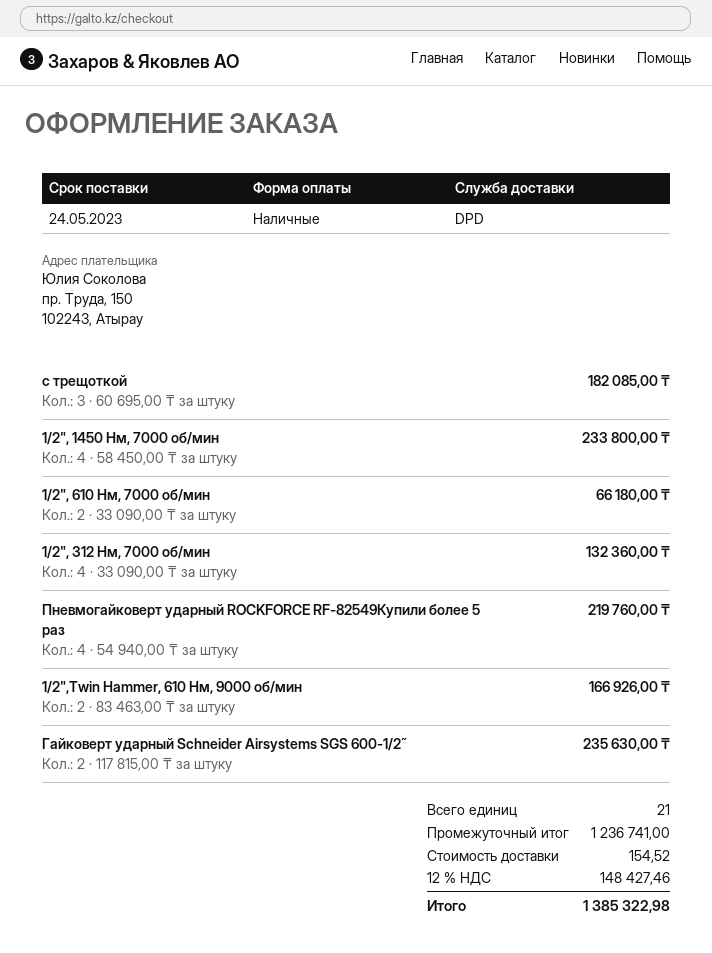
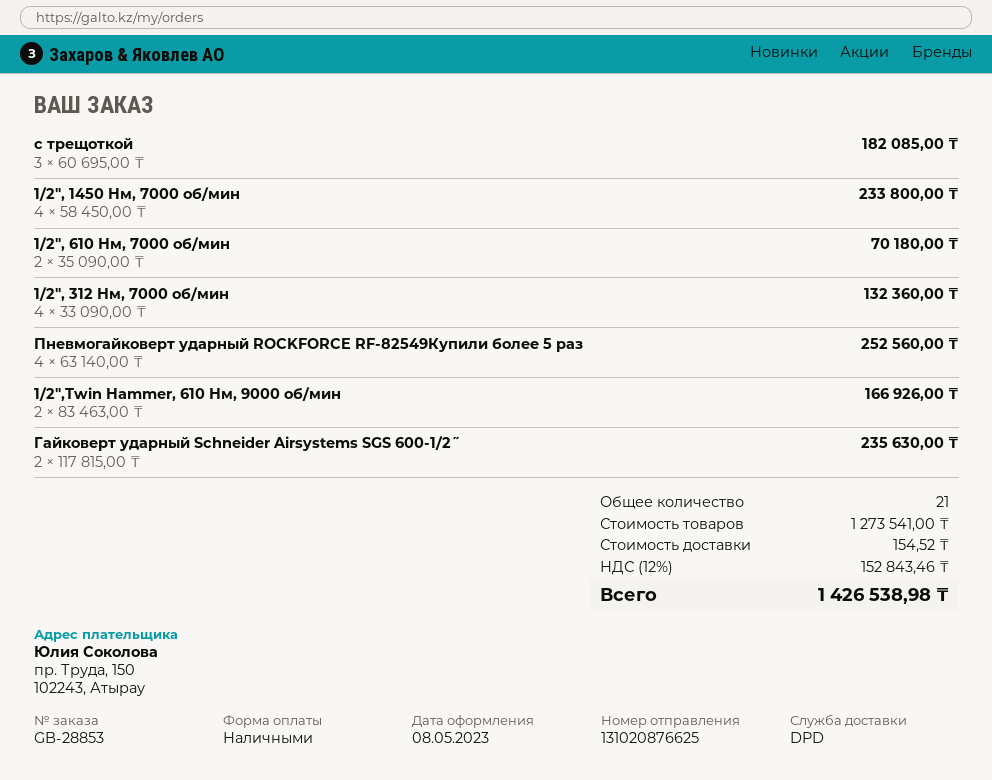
1/2", 610 Нм, 7000 об/мин: 2 x 33090.00 = 66180.00 -> 2 x 35090.00 = 70180.00
Пневмогайковерт ударный ROCKFORCE RF-82549Купили более 5 раз: 4 x 54940.00 = 219760.00 -> 4 x 63140.00 = 252560.00
subtotal: 1236741.00 -> 1273541.00
tax: 12% = 148427.46 -> 12% = 152843.46
total: 1385322.98 -> 1426538.98

